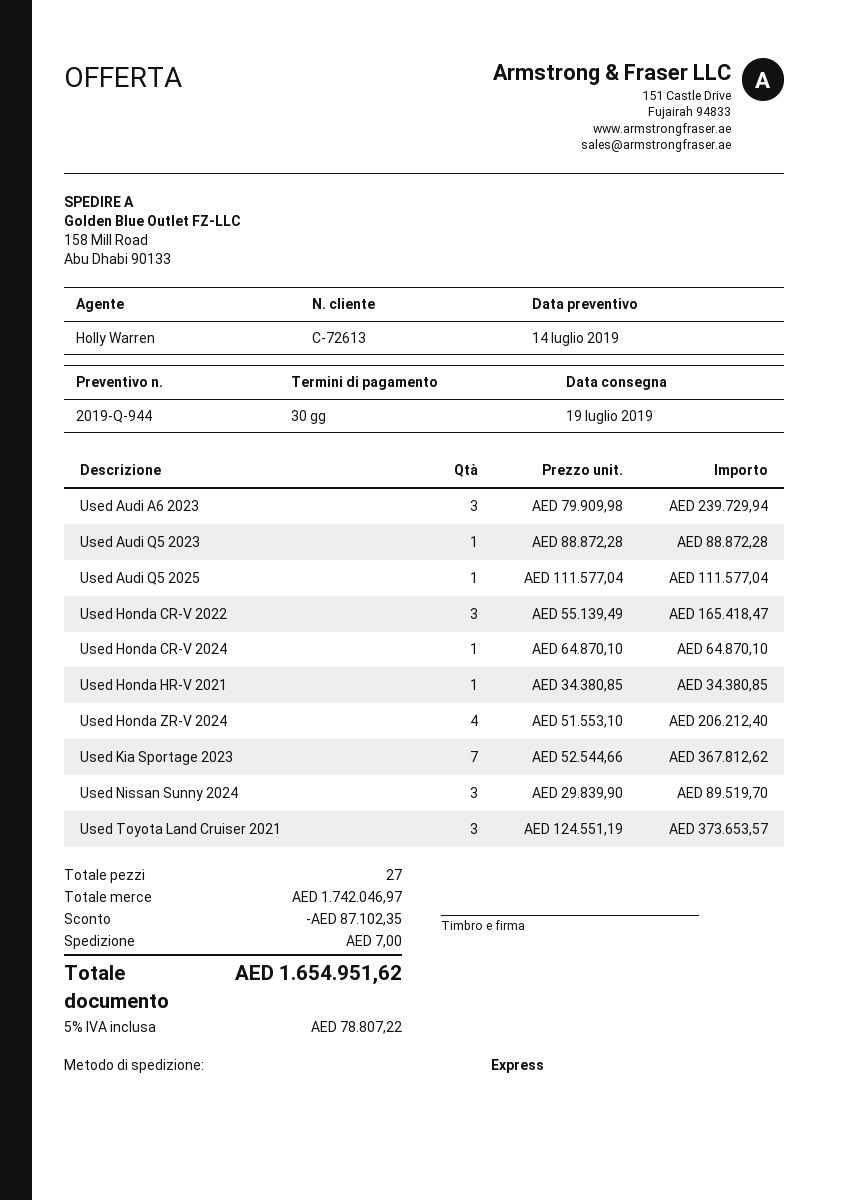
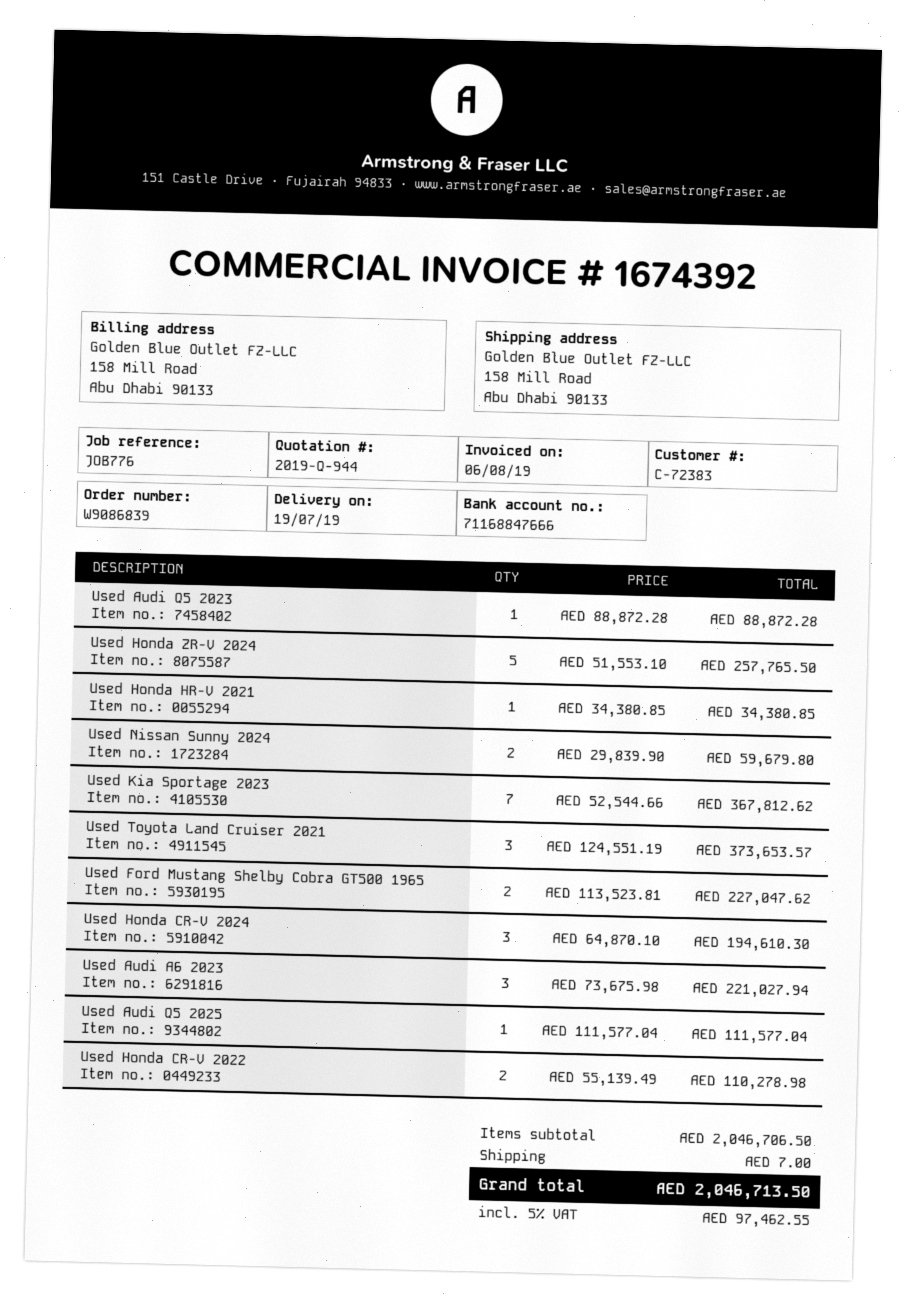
customer number: C-72613 -> C-72383
Used Audi A6 2023: 3 x 79909.98 = 239729.94 -> 3 x 73675.98 = 221027.94
Used Honda CR-V 2022: 3 x 55139.49 = 165418.47 -> 2 x 55139.49 = 110278.98
Used Honda CR-V 2024: 1 x 64870.10 = 64870.10 -> 3 x 64870.10 = 194610.30
Used Honda ZR-V 2024: 4 x 51553.10 = 206212.40 -> 5 x 51553.10 = 257765.50
Used Nissan Sunny 2024: 3 x 29839.90 = 89519.70 -> 2 x 29839.90 = 59679.80
Used Ford Mustang Shelby Cobra GT500 1965: none -> 2 x 113523.81 = 227047.62
subtotal: 1742046.97 -> 2046706.50
discount: 87102.35 -> none
tax: 5% = 78807.22 -> 5% = 97462.55
total: 1654951.62 -> 2046713.50

